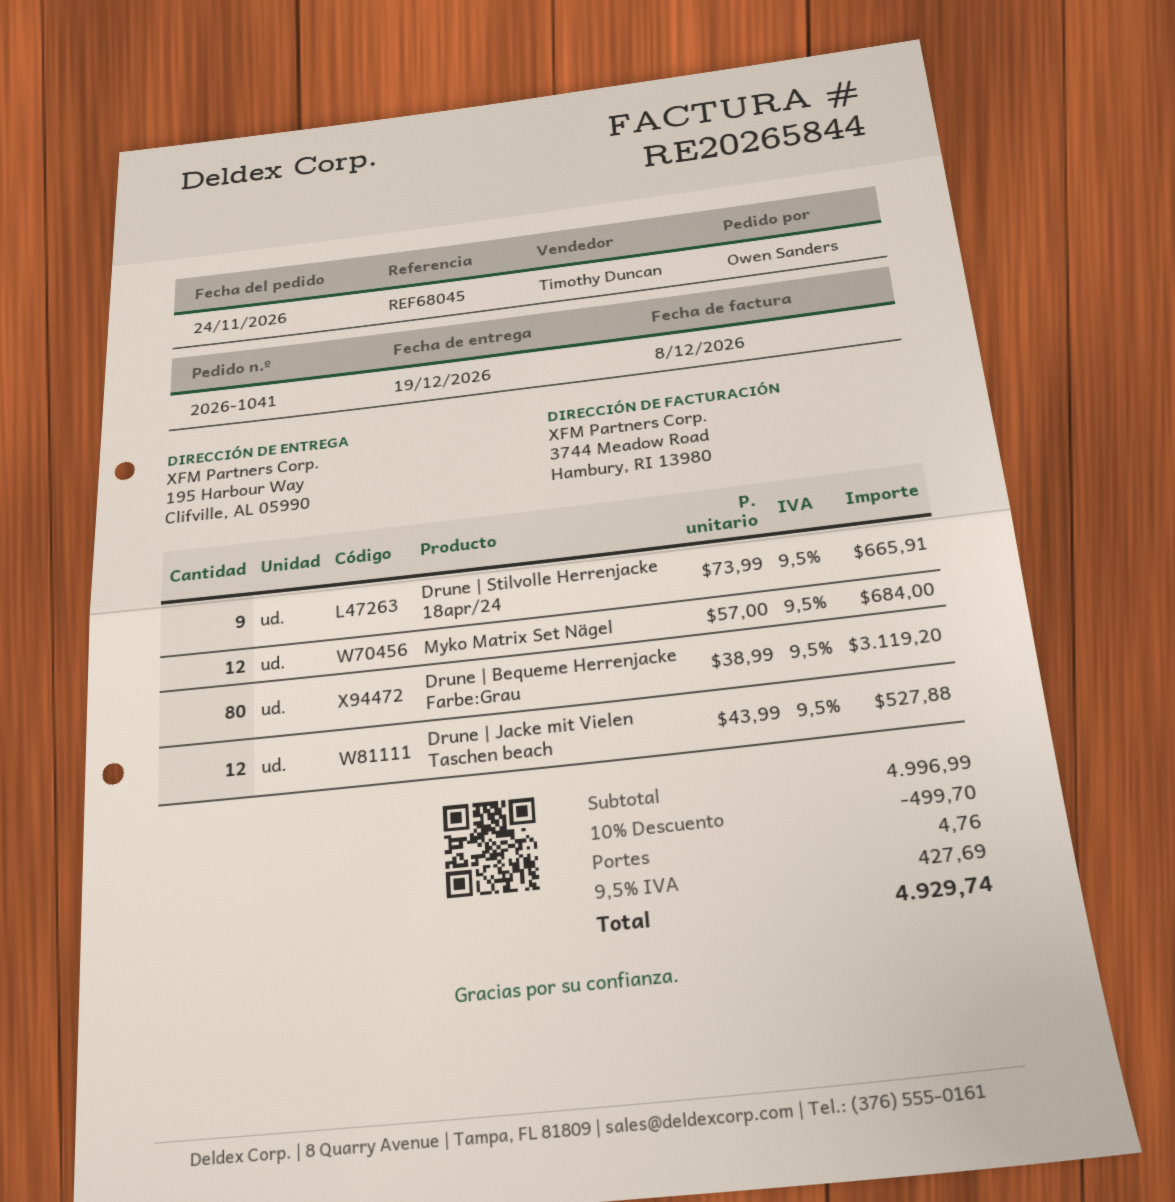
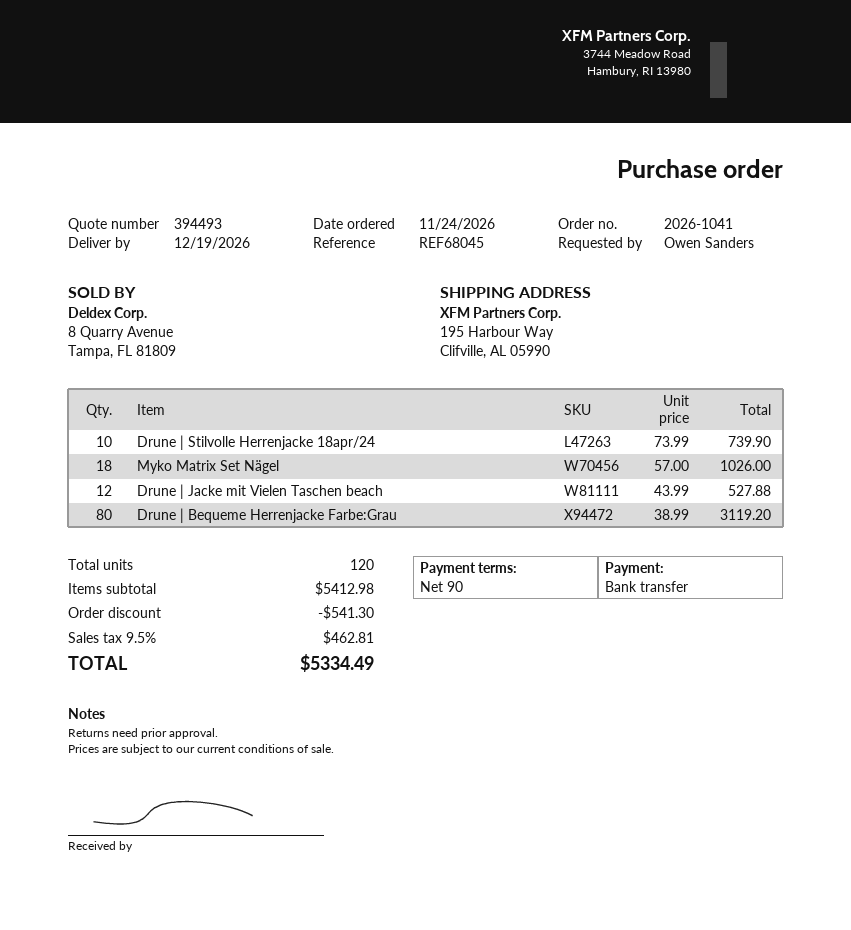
Drune | Stilvolle Herrenjacke 18apr/24: 9 x 73.99 = 665.91 -> 10 x 73.99 = 739.90
Myko Matrix Set Nägel: 12 x 57.00 = 684.00 -> 18 x 57.00 = 1026.00
subtotal: 4996.99 -> 5412.98
discount: 499.70 -> 541.30
shipping: 4.76 -> none
tax: 9.5% = 427.69 -> 9.5% = 462.81
total: 4929.74 -> 5334.49

